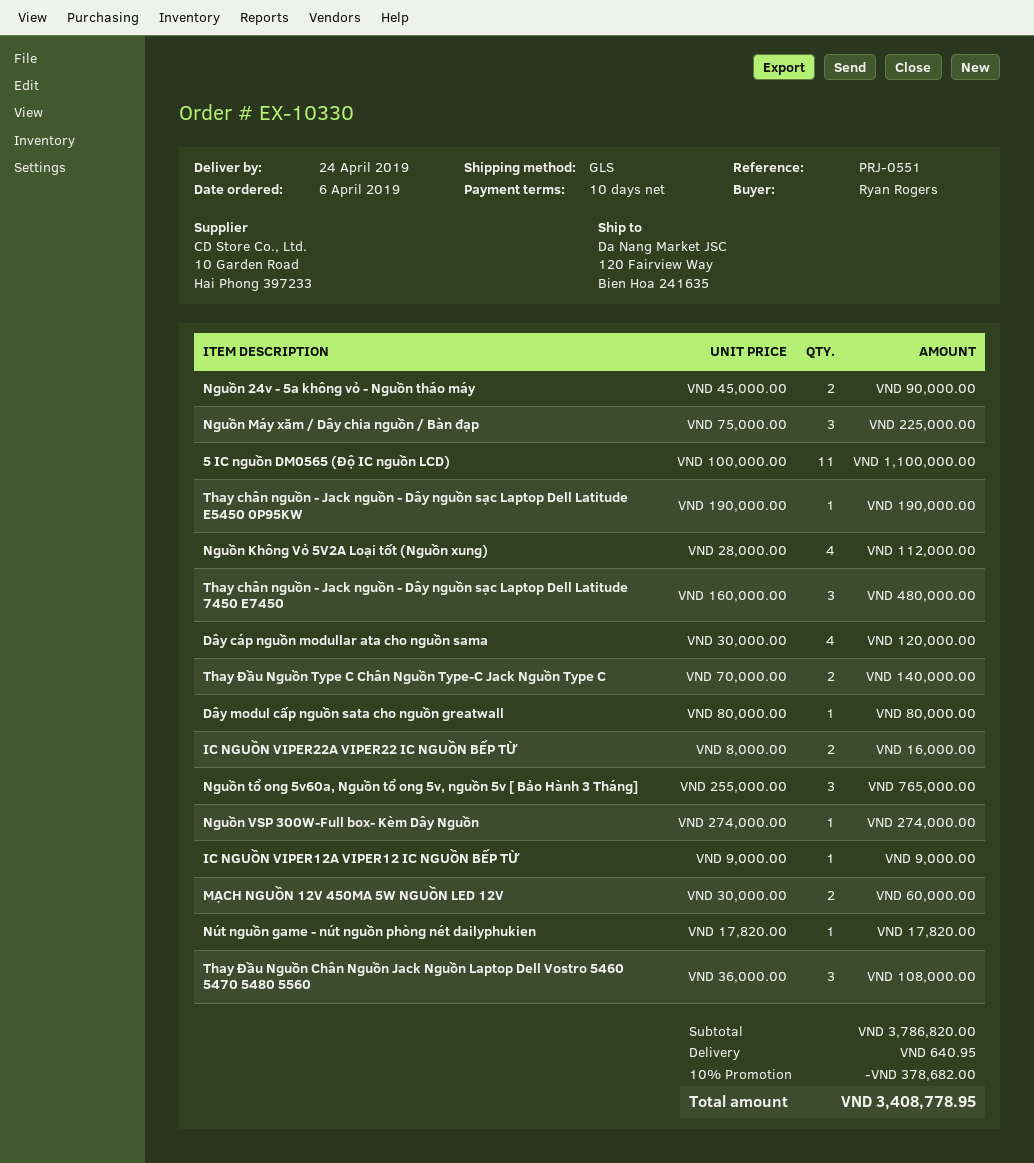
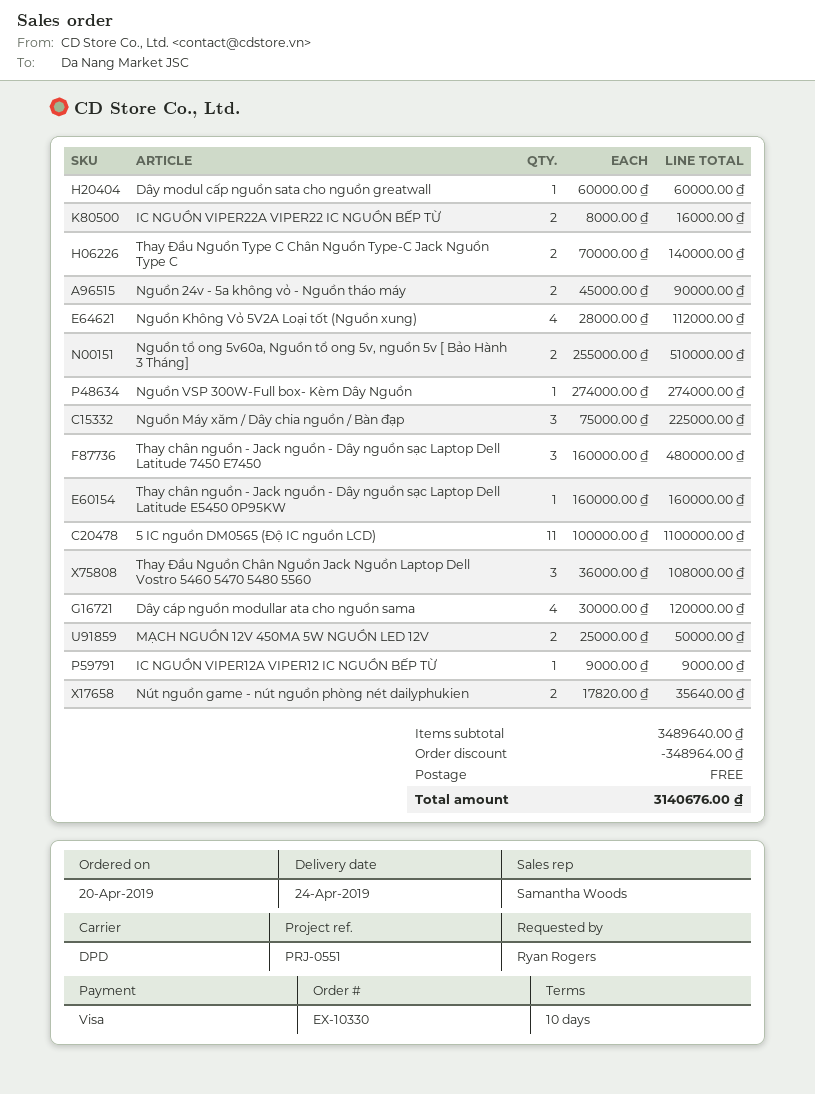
order date: 2019-04-06 -> 2019-04-20
shipping method: GLS -> DPD
Thay chân nguồn - Jack nguồn - Dây nguồn sạc Laptop Dell Latitude E5450 0P95KW: 1 x 190000.00 = 190000.00 -> 1 x 160000.00 = 160000.00
Dây modul cấp nguồn sata cho nguồn greatwall: 1 x 80000.00 = 80000.00 -> 1 x 60000.00 = 60000.00
Nguồn tổ ong 5v60a, Nguồn tổ ong 5v, nguồn 5v [ Bảo Hành 3 Tháng]: 3 x 255000.00 = 765000.00 -> 2 x 255000.00 = 510000.00
MẠCH NGUỒN 12V 450MA 5W NGUỒN LED 12V: 2 x 30000.00 = 60000.00 -> 2 x 25000.00 = 50000.00
Nút nguồn game - nút nguồn phòng nét dailyphukien: 1 x 17820.00 = 17820.00 -> 2 x 17820.00 = 35640.00
subtotal: 3786820.00 -> 3489640.00
discount: 378682.00 -> 348964.00
shipping: 640.95 -> 0.00
total: 3408778.95 -> 3140676.00

